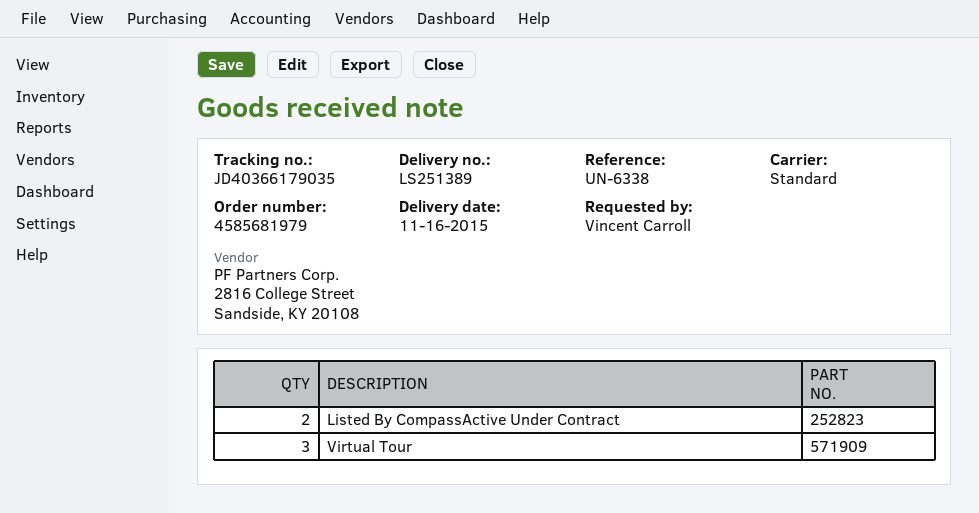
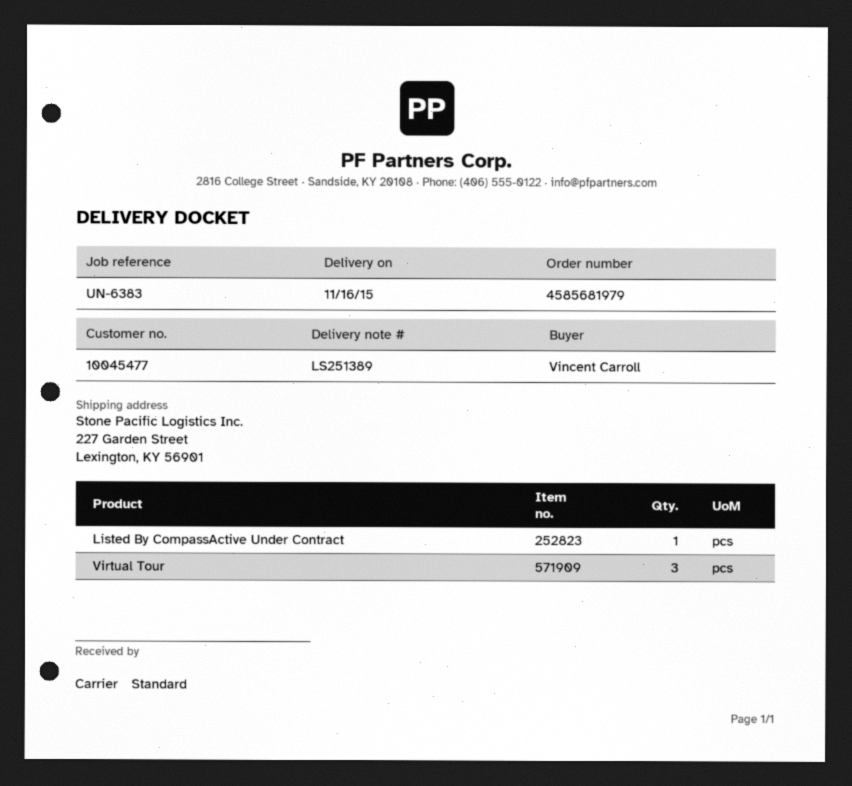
reference: UN-6338 -> UN-6383
Listed By CompassActive Under Contract: 2 -> 1

